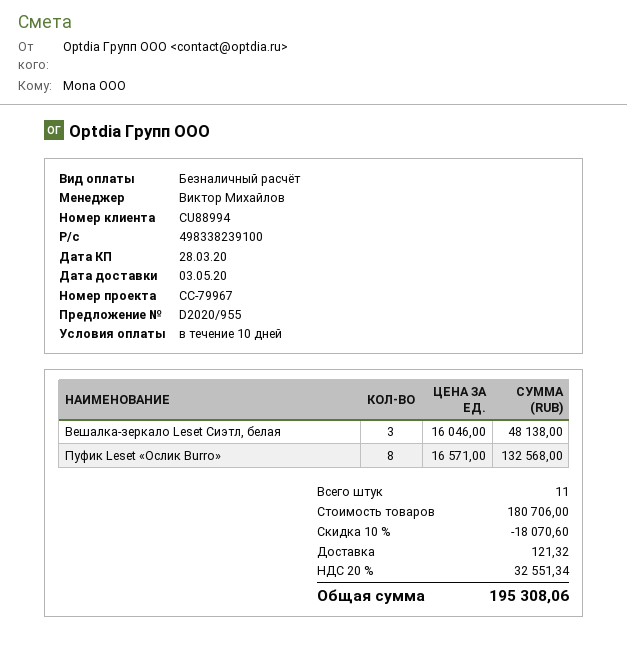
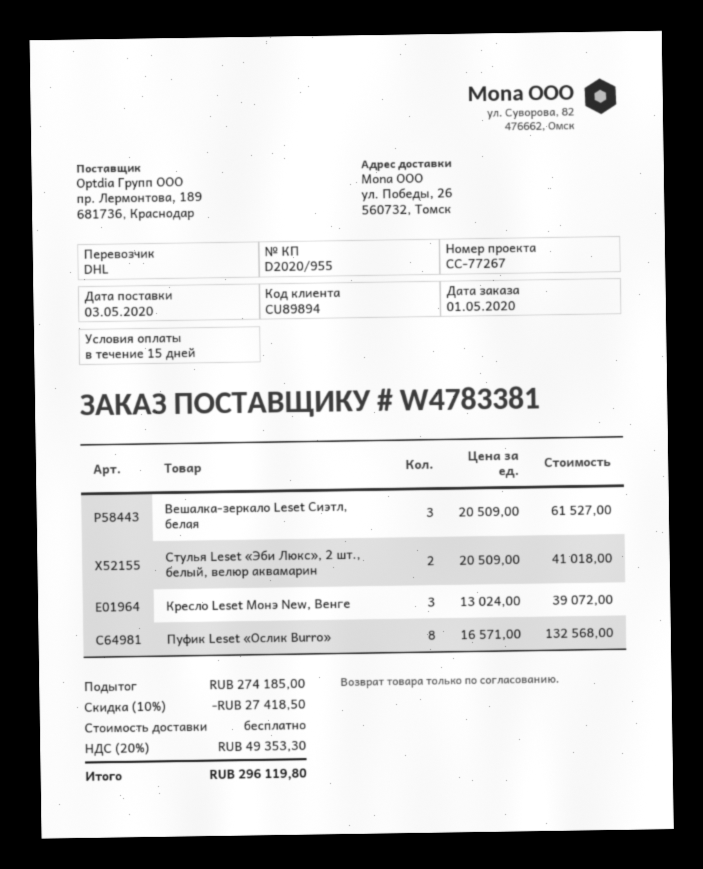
payment terms: 10 days -> 15 days
customer number: CU88994 -> CU89894
reference: CC-79967 -> CC-77267
Вешалка-зеркало Leset Сиэтл, белая: 3 x 16046.00 = 48138.00 -> 3 x 20509.00 = 61527.00
Стулья Leset «Эби Люкс», 2 шт., белый, велюр аквамарин: none -> 2 x 20509.00 = 41018.00
Кресло Leset Монэ New, Венге: none -> 3 x 13024.00 = 39072.00
subtotal: 180706.00 -> 274185.00
discount: 10% = 18070.60 -> 10% = 27418.50
shipping: 121.32 -> 0.00
tax: 20% = 32551.34 -> 20% = 49353.30
total: 195308.06 -> 296119.80

